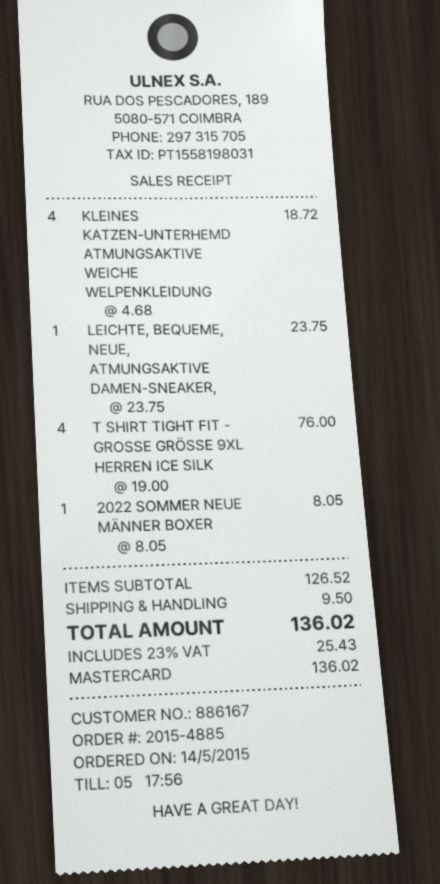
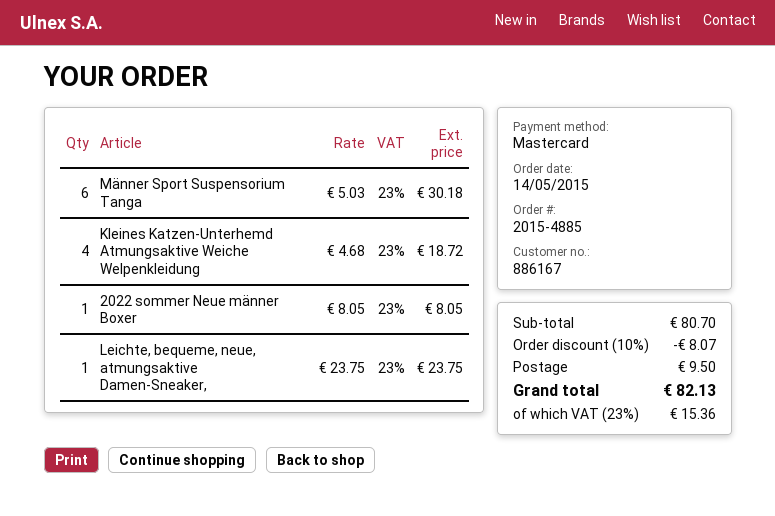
T SHIRT TIGHT FIT - GROSSE GRÖSSE 9XL HERREN ICE SILK: 4 x 19.00 = 76.00 -> none
Männer Sport Suspensorium Tanga: none -> 6 x 5.03 = 30.18
subtotal: 126.52 -> 80.70
discount: none -> 10% = 8.07
tax: 23% = 25.43 -> 23% = 15.36
total: 136.02 -> 82.13

